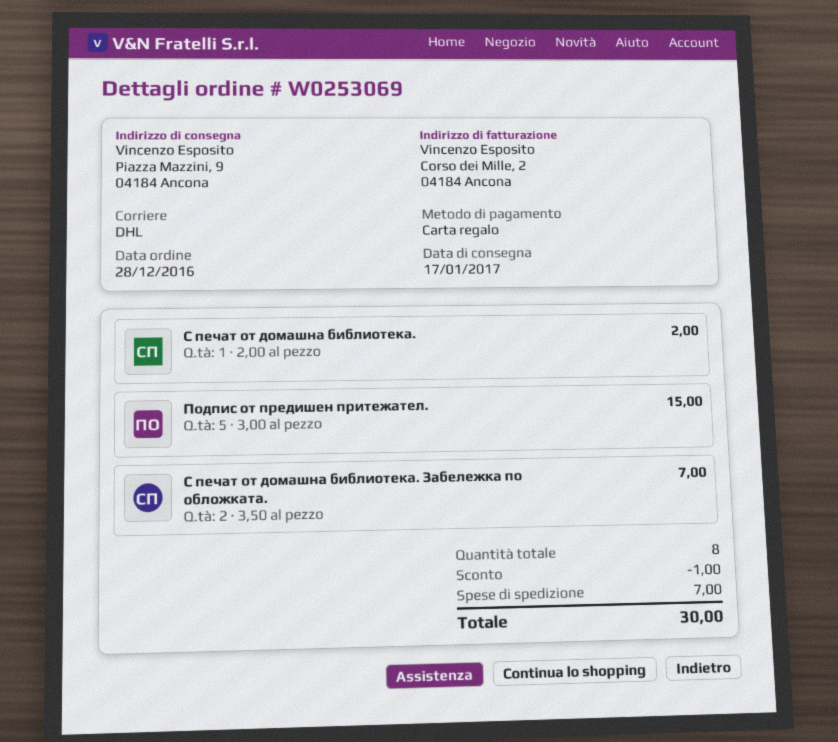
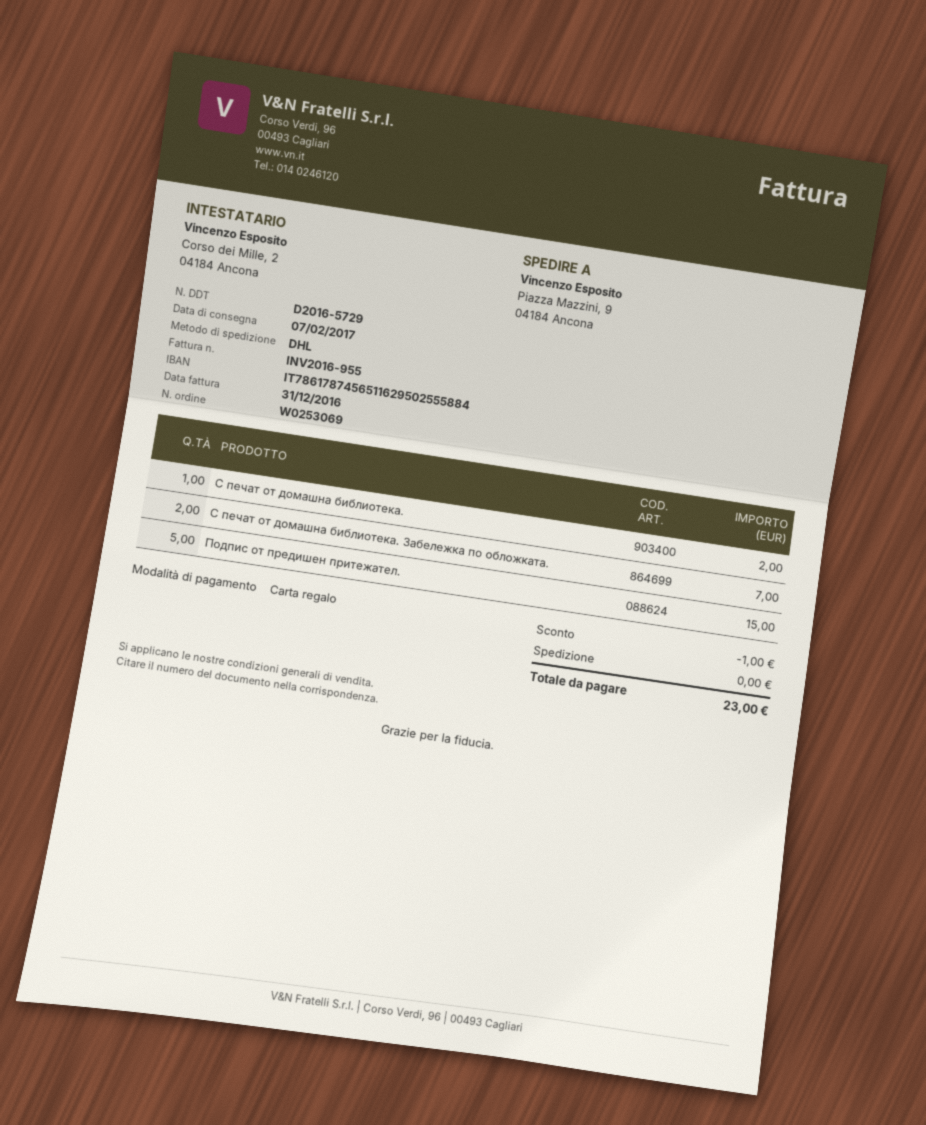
delivery date: 2017-01-17 -> 2017-02-07
shipping: 7.00 -> 0.00
total: 30.00 -> 23.00

